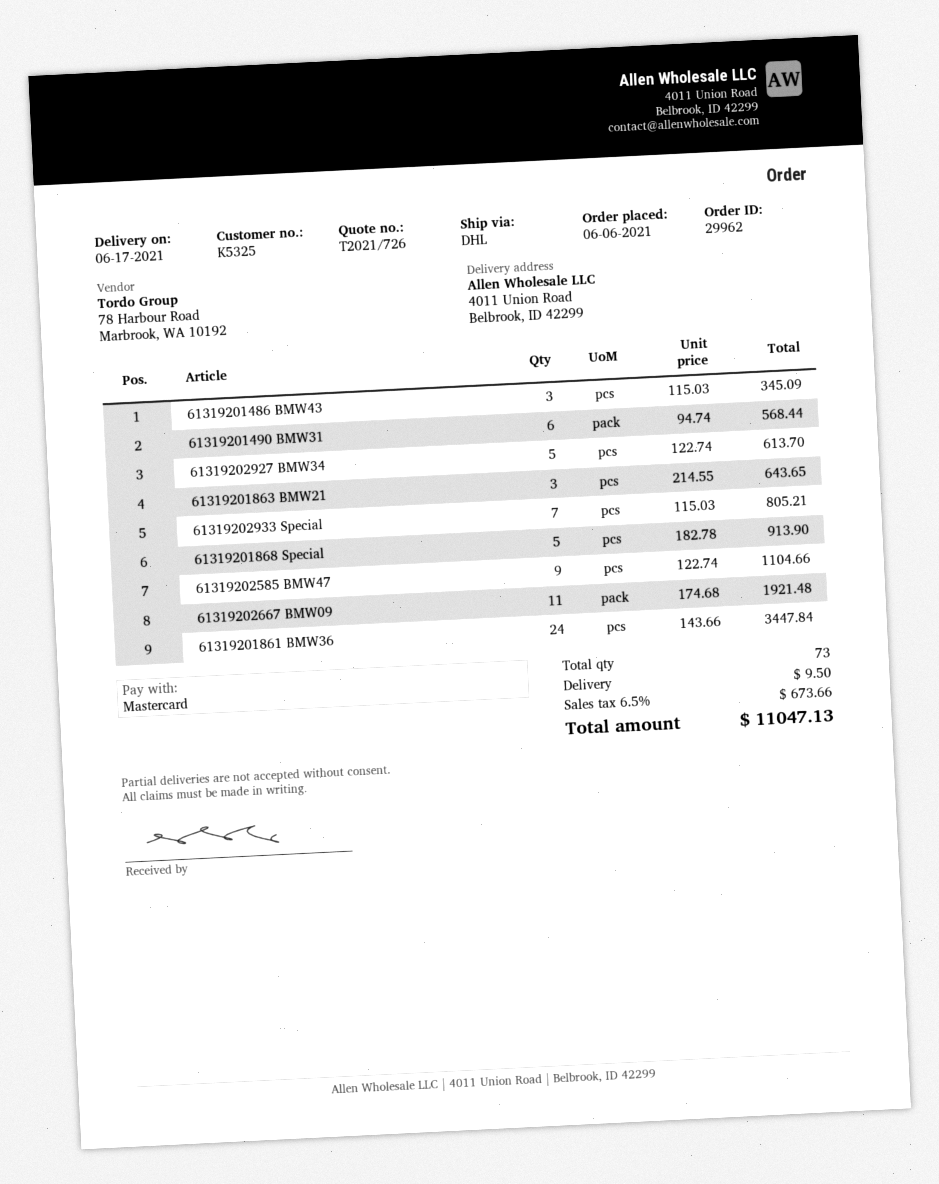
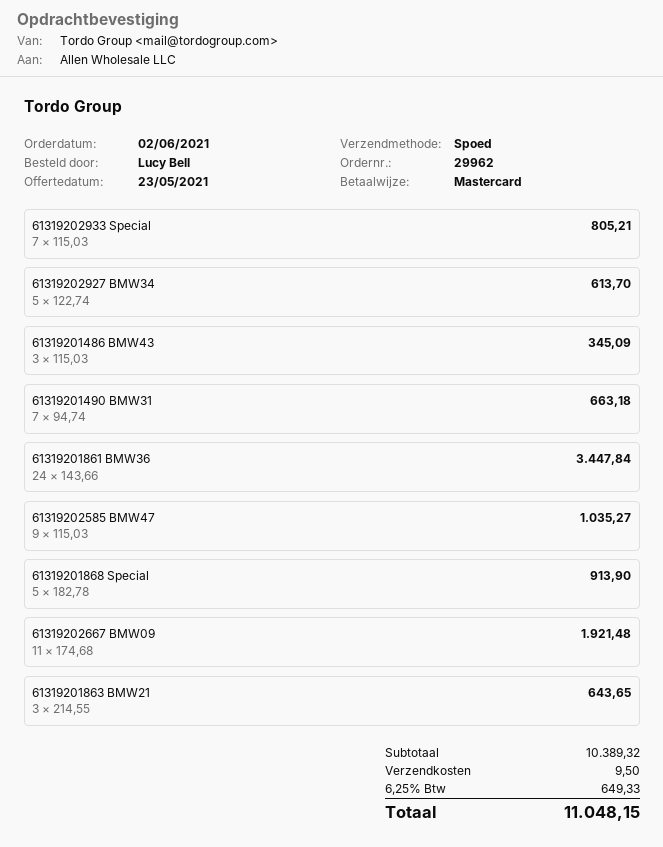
order date: 2021-06-06 -> 2021-06-02
shipping method: DHL -> express
61319201490 BMW31: 6 x 94.74 = 568.44 -> 7 x 94.74 = 663.18
61319202585 BMW47: 9 x 122.74 = 1104.66 -> 9 x 115.03 = 1035.27
tax: 6.5% = 673.66 -> 6.25% = 649.33
total: 11047.13 -> 11048.15

